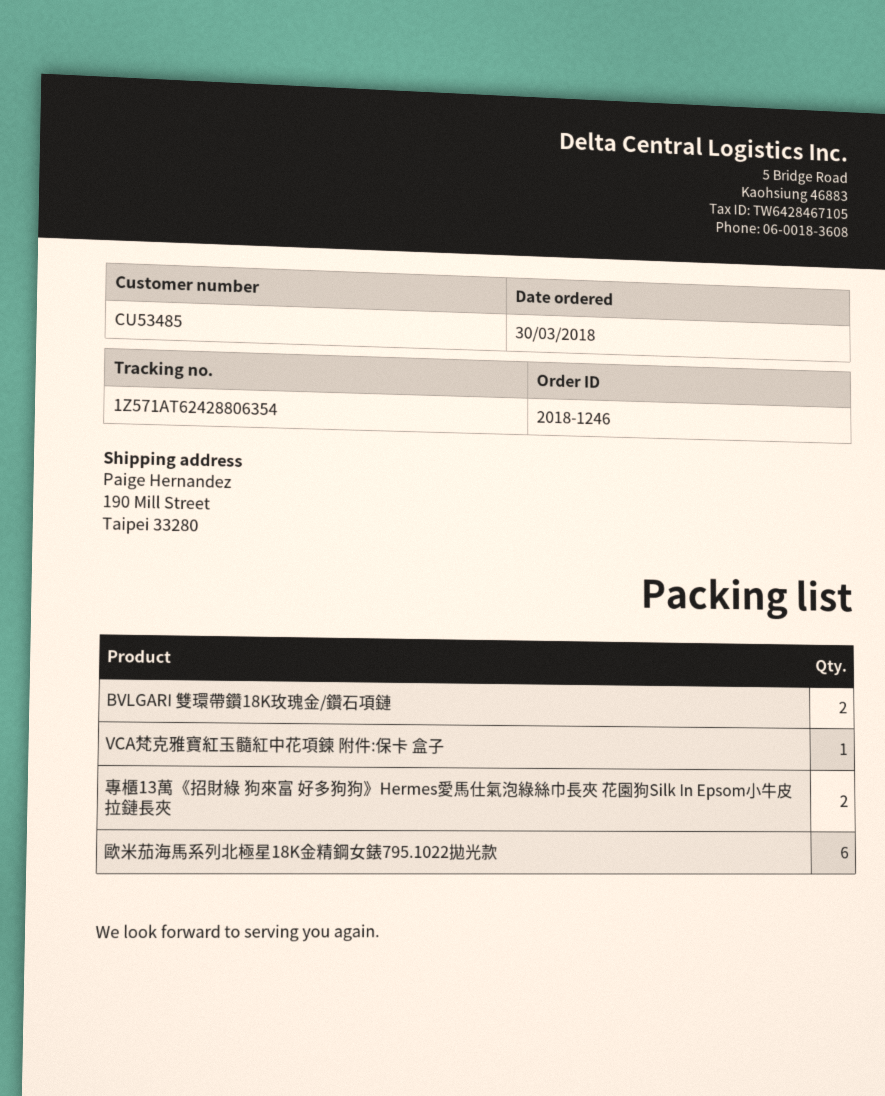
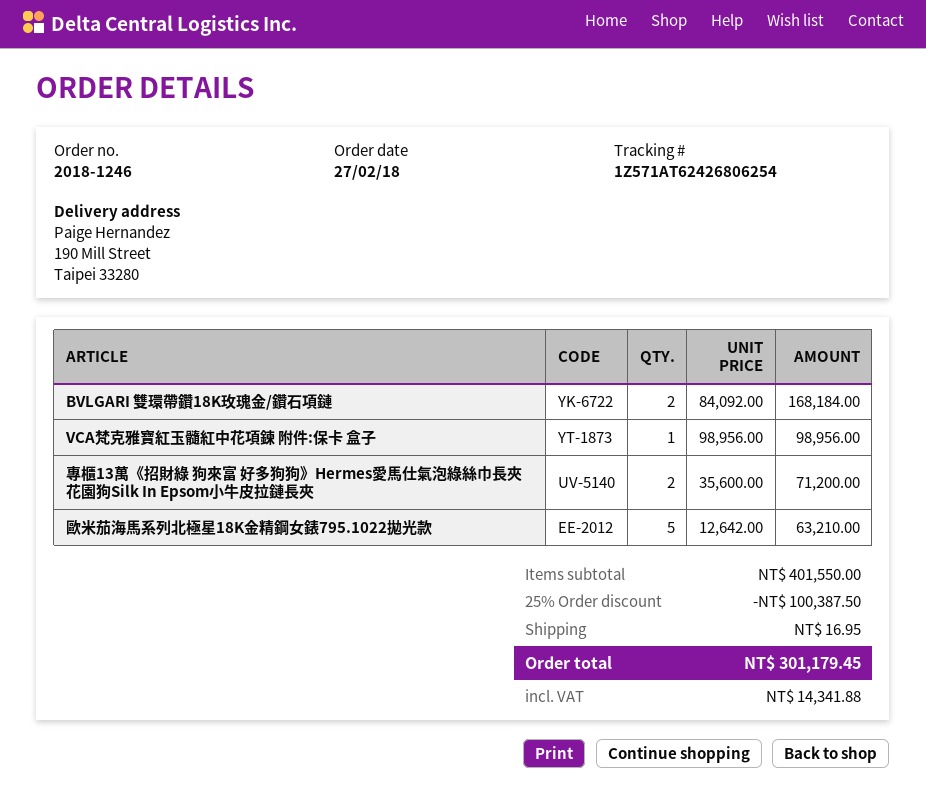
order date: 2018-03-30 -> 2018-02-27
tracking number: 1Z571AT62428806354 -> 1Z571AT62426806254
歐米茄海馬系列北極星18K金精鋼女錶795.1022拋光款: 6 -> 5

